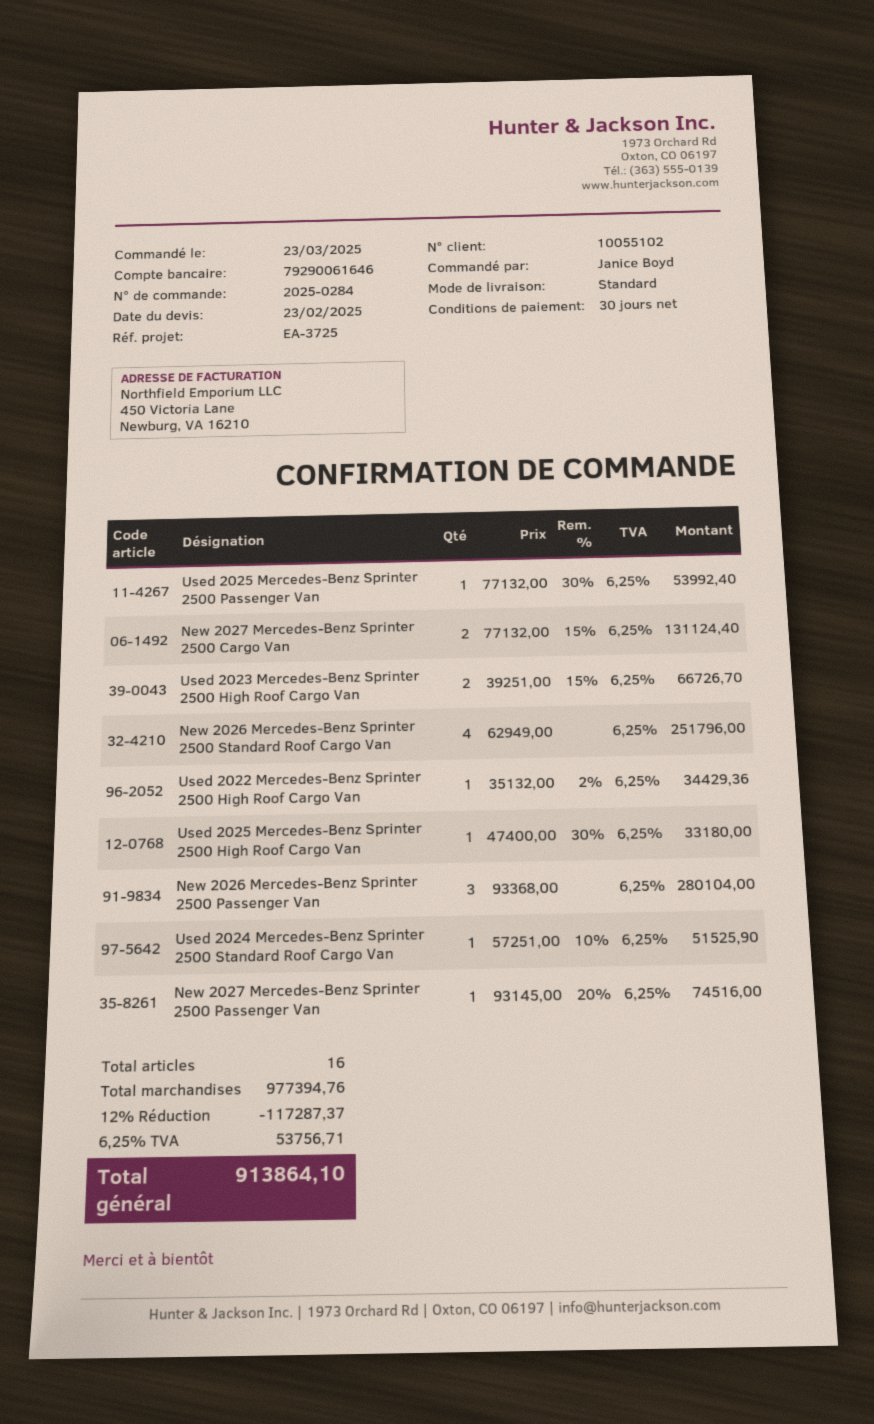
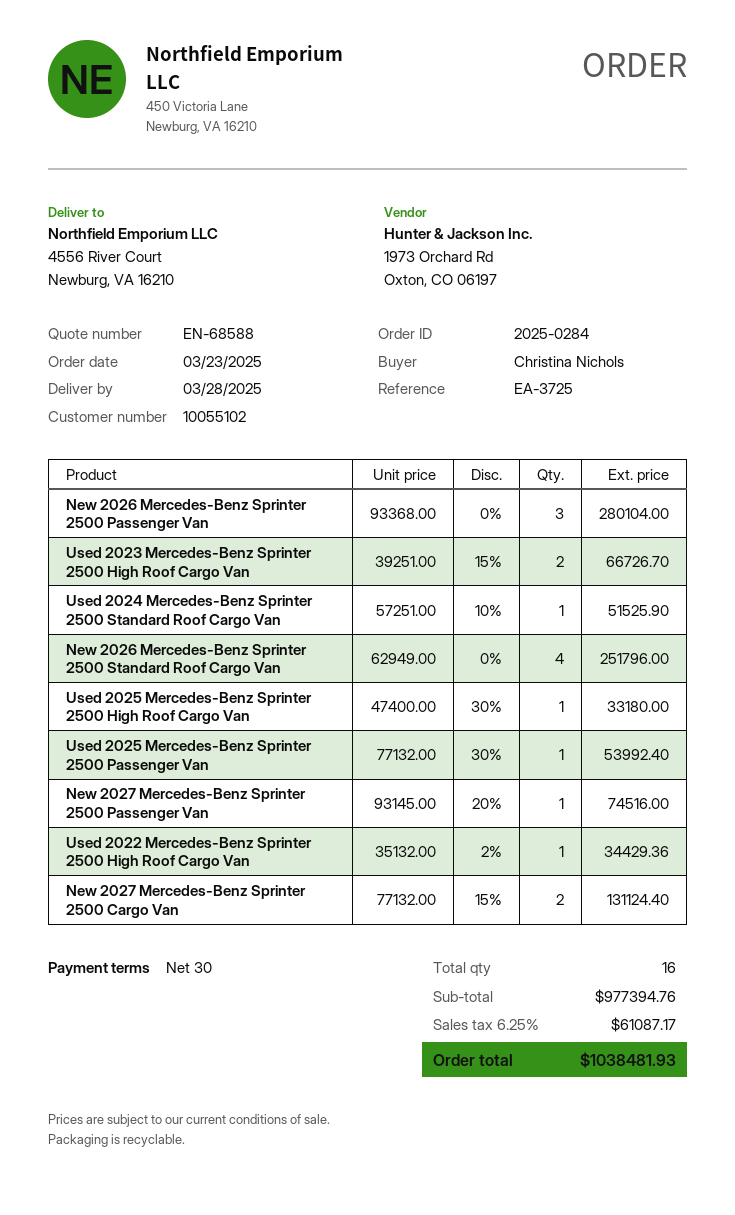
ordered by: Janice Boyd -> Christina Nichols
discount: 12% = 117287.37 -> none
tax: 6.25% = 53756.71 -> 6.25% = 61087.17
total: 913864.10 -> 1038481.93

